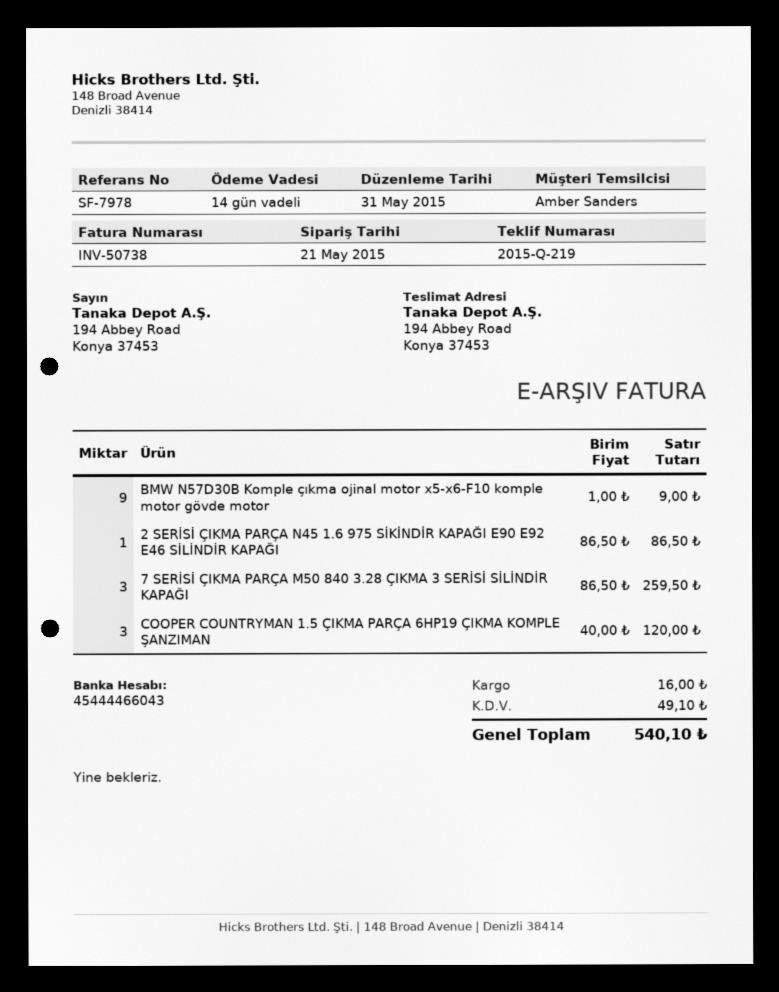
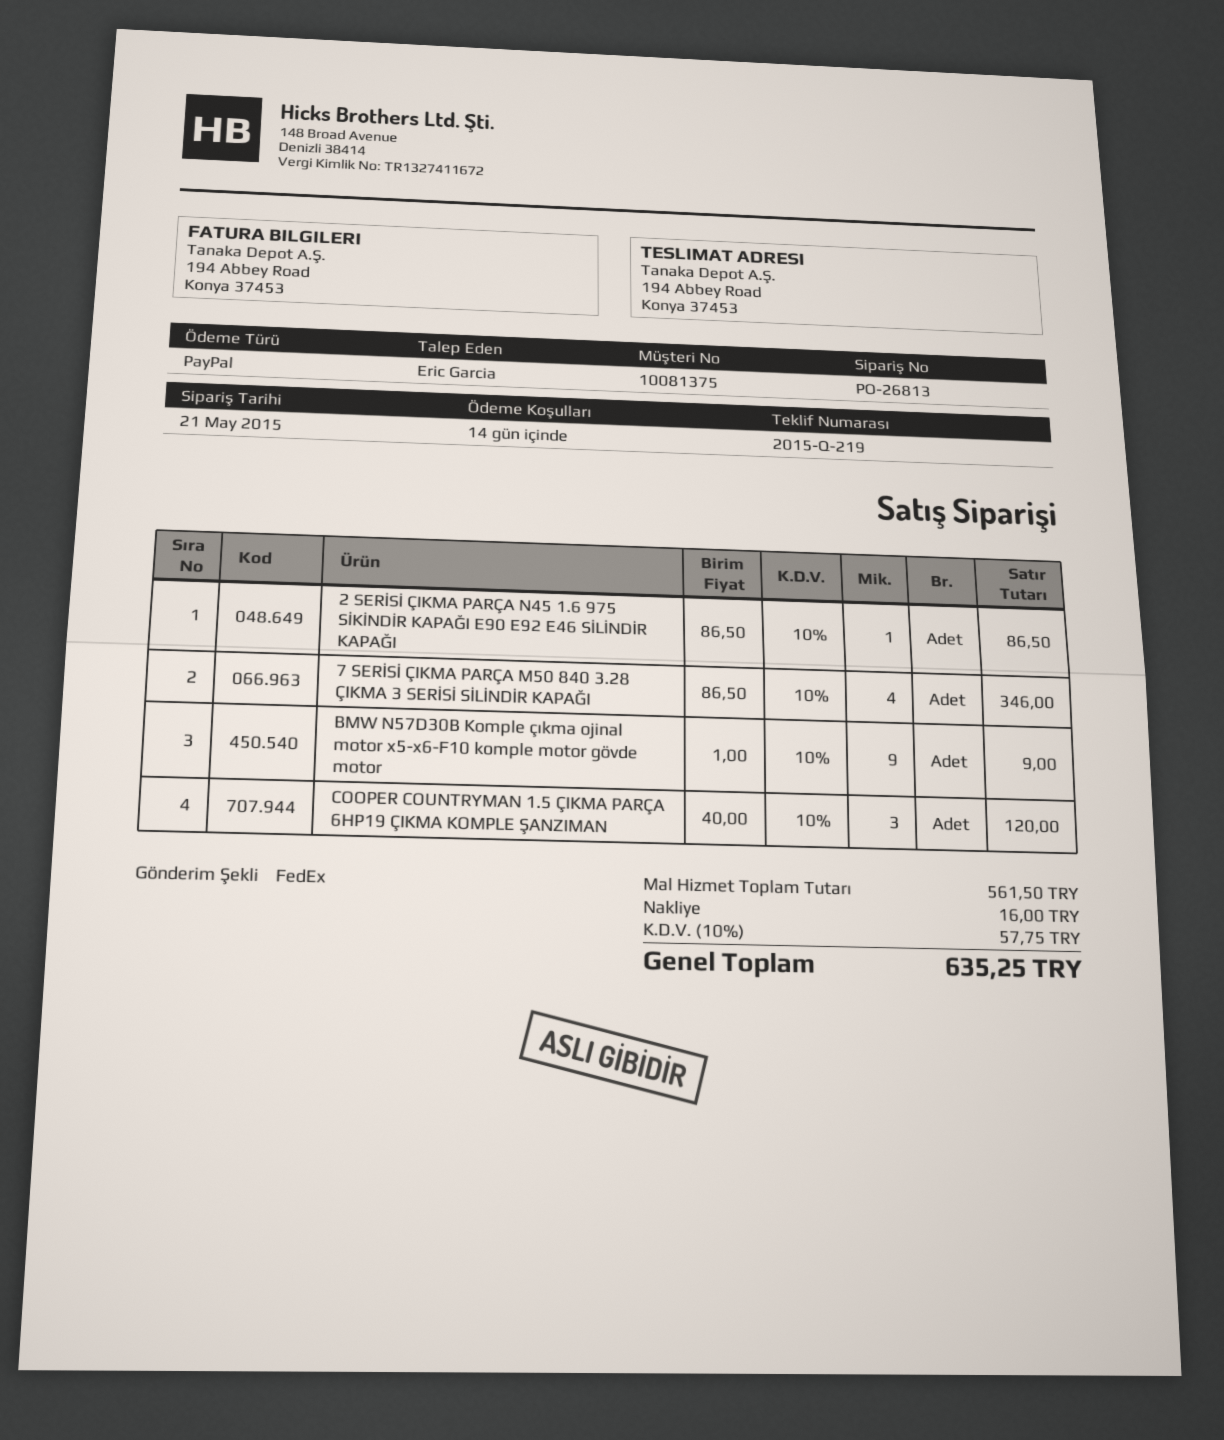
7 SERİSİ ÇIKMA PARÇA M50 840 3.28 ÇIKMA 3 SERİSİ SİLİNDİR KAPAĞI: 3 x 86.50 = 259.50 -> 4 x 86.50 = 346.00
tax: 49.10 -> 57.75
total: 540.10 -> 635.25

